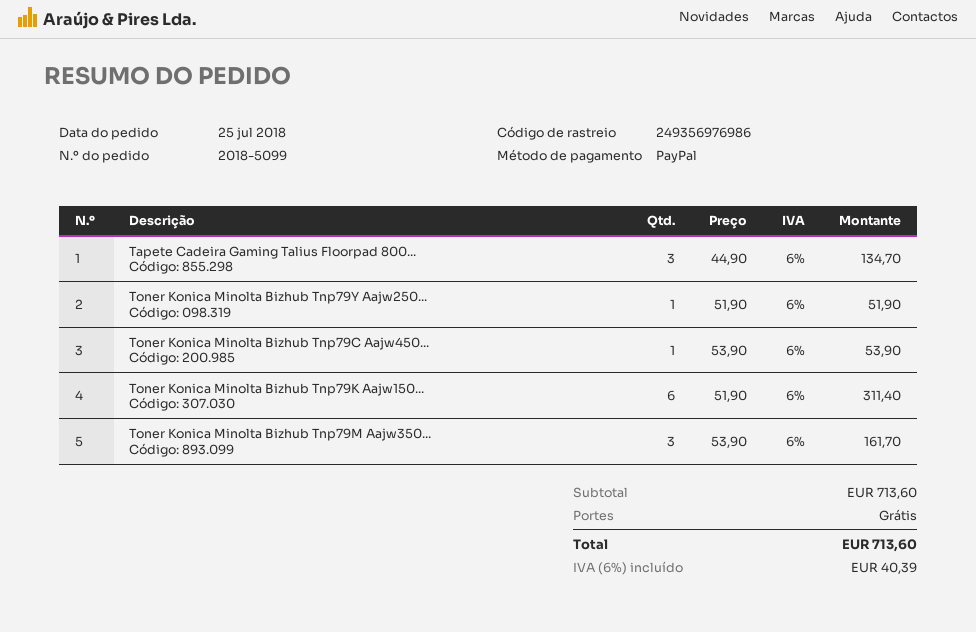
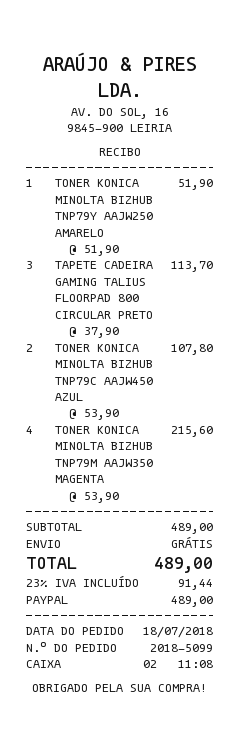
order date: 2018-07-25 -> 2018-07-18
Tapete Cadeira Gaming Talius Floorpad 800...: 3 x 44.90 = 134.70 -> 3 x 37.90 = 113.70
Toner Konica Minolta Bizhub Tnp79C Aajw450...: 1 x 53.90 = 53.90 -> 2 x 53.90 = 107.80
Toner Konica Minolta Bizhub Tnp79K Aajw150...: 6 x 51.90 = 311.40 -> none
Toner Konica Minolta Bizhub Tnp79M Aajw350...: 3 x 53.90 = 161.70 -> 4 x 53.90 = 215.60
subtotal: 713.60 -> 489.00
tax: 6% = 40.39 -> 23% = 91.44
total: 713.60 -> 489.00

